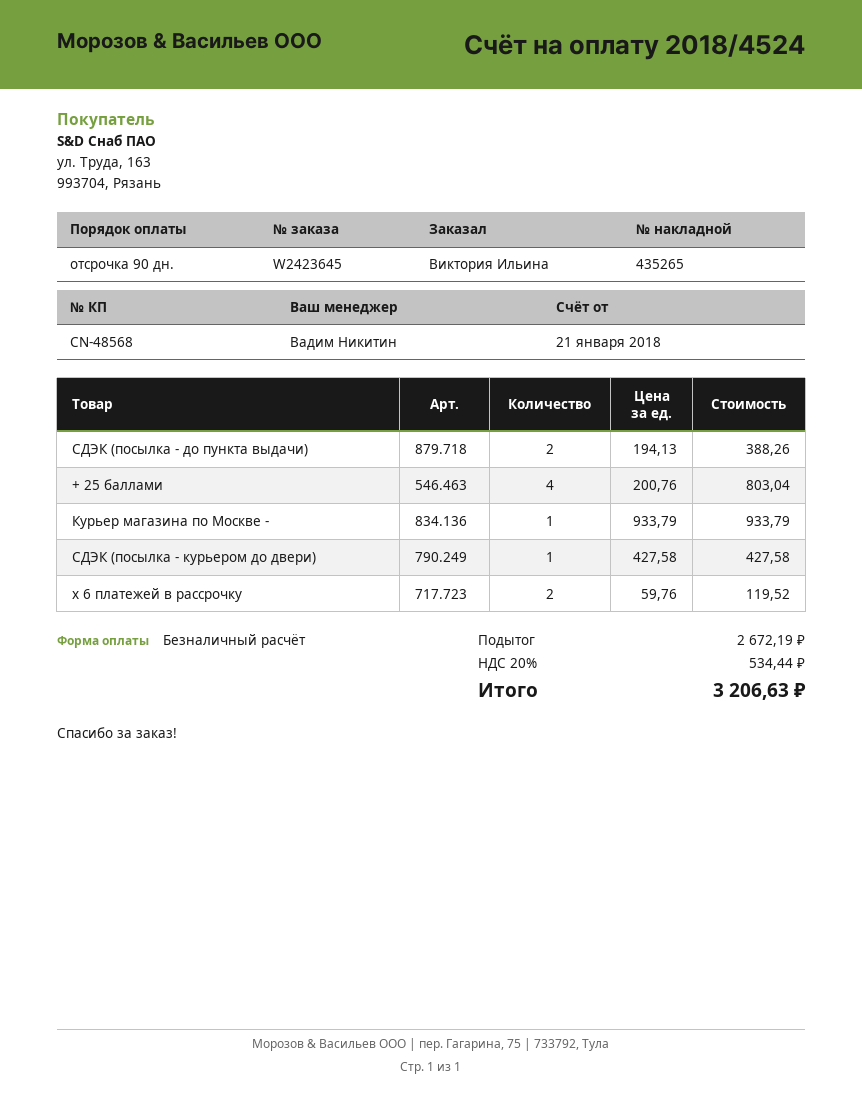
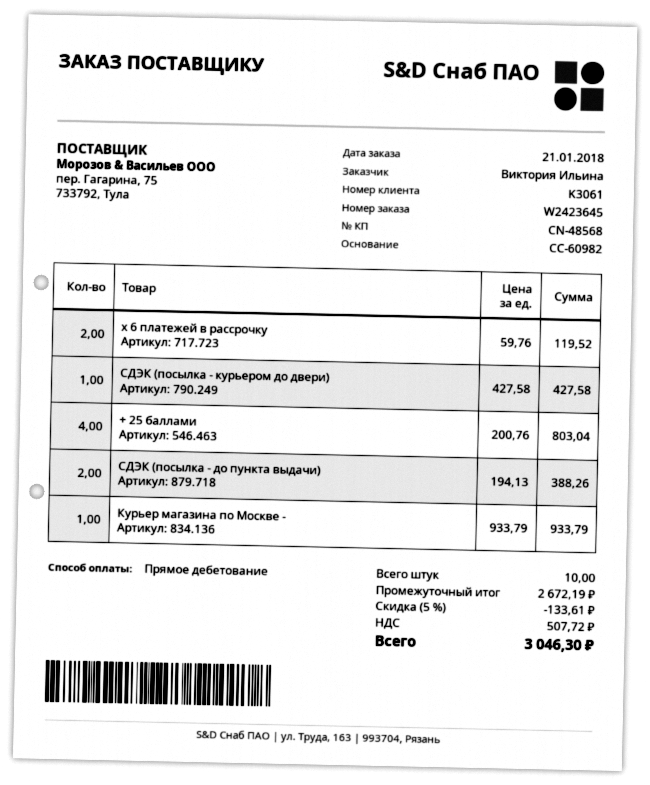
payment method: bank transfer -> direct debit
discount: none -> 5% = 133.61
tax: 534.44 -> 507.72
total: 3206.63 -> 3046.30

